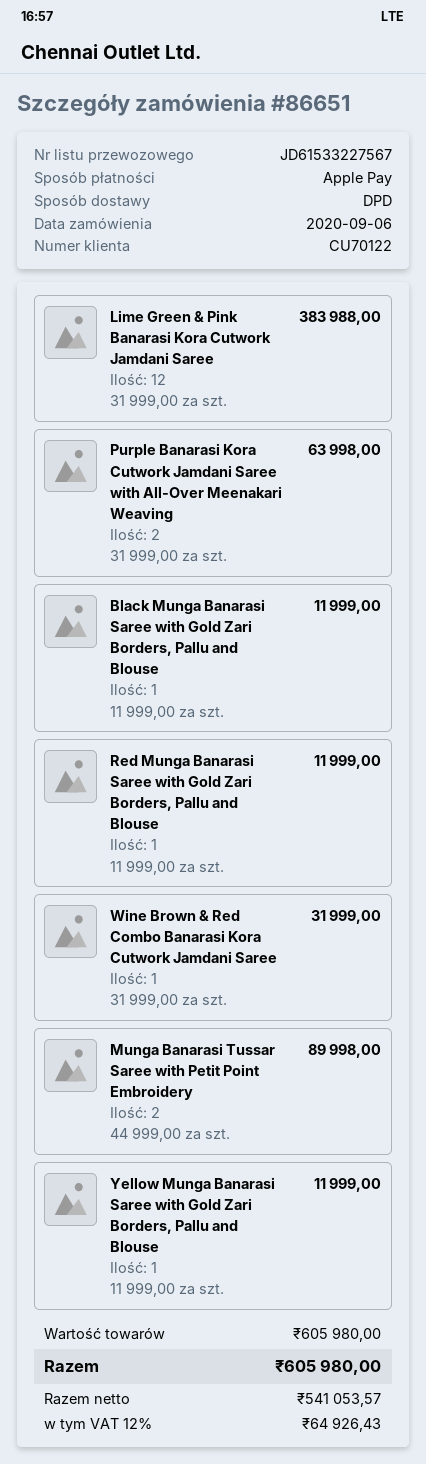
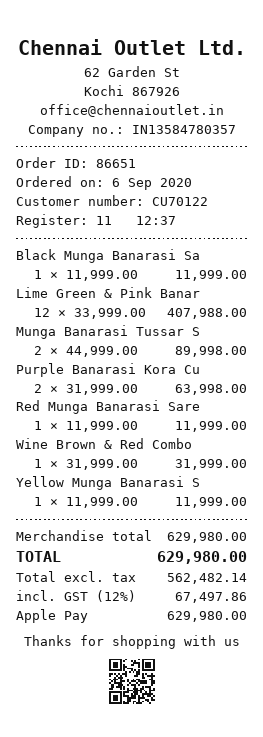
Lime Green & Pink Banarasi Kora Cutwork Jamdani Saree: 12 x 31999.00 = 383988.00 -> 12 x 33999.00 = 407988.00
subtotal: 605980.00 -> 629980.00
net: 541053.57 -> 562482.14
tax: 12% = 64926.43 -> 12% = 67497.86
total: 605980.00 -> 629980.00

